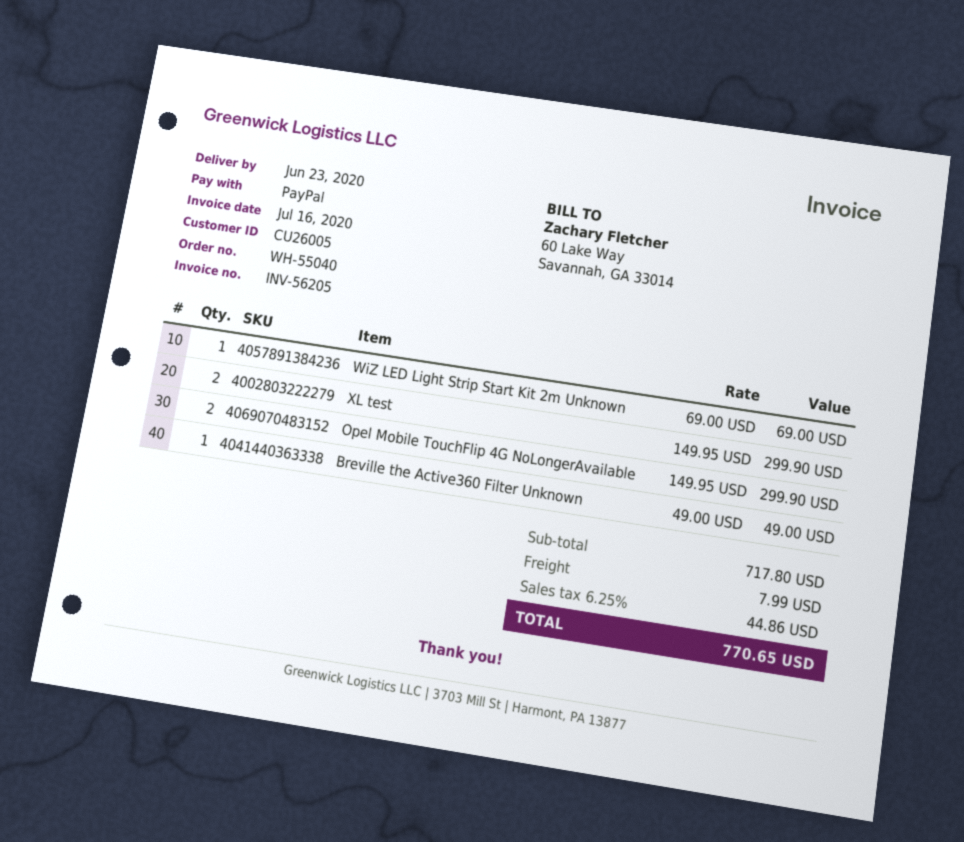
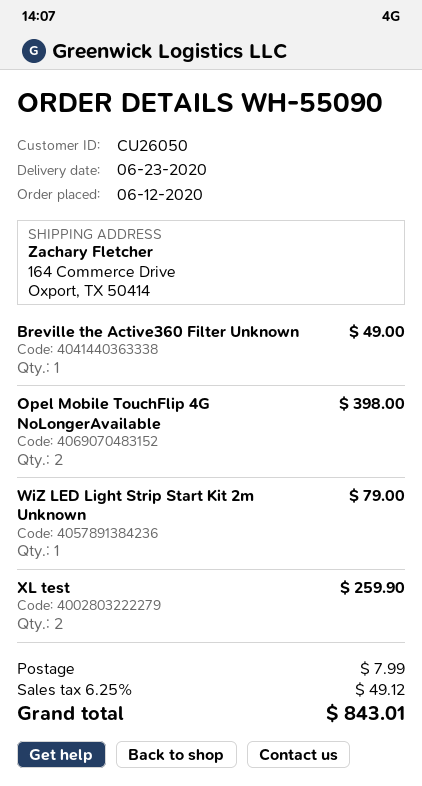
order number: WH-55040 -> WH-55090
customer number: CU26005 -> CU26050
WiZ LED Light Strip Start Kit 2m Unknown: 1 for 69.00 -> 1 for 79.00
XL test: 2 for 299.90 -> 2 for 259.90
Opel Mobile TouchFlip 4G NoLongerAvailable: 2 for 299.90 -> 2 for 398.00
tax: 6.25% = 44.86 -> 6.25% = 49.12
total: 770.65 -> 843.01

